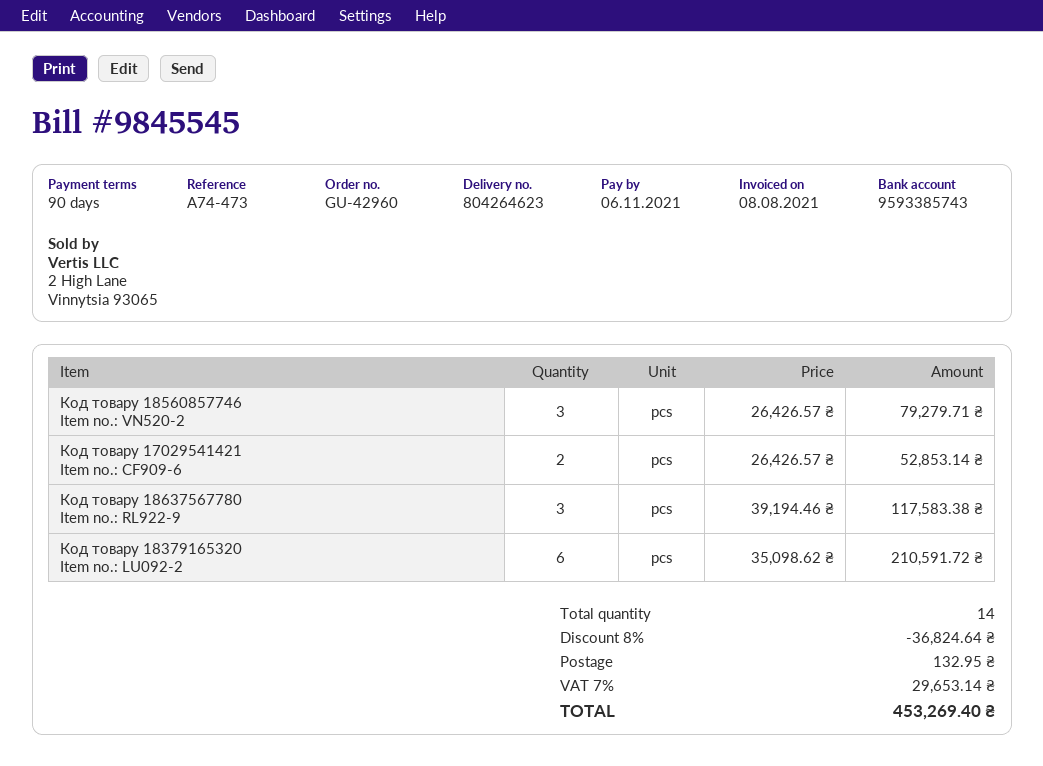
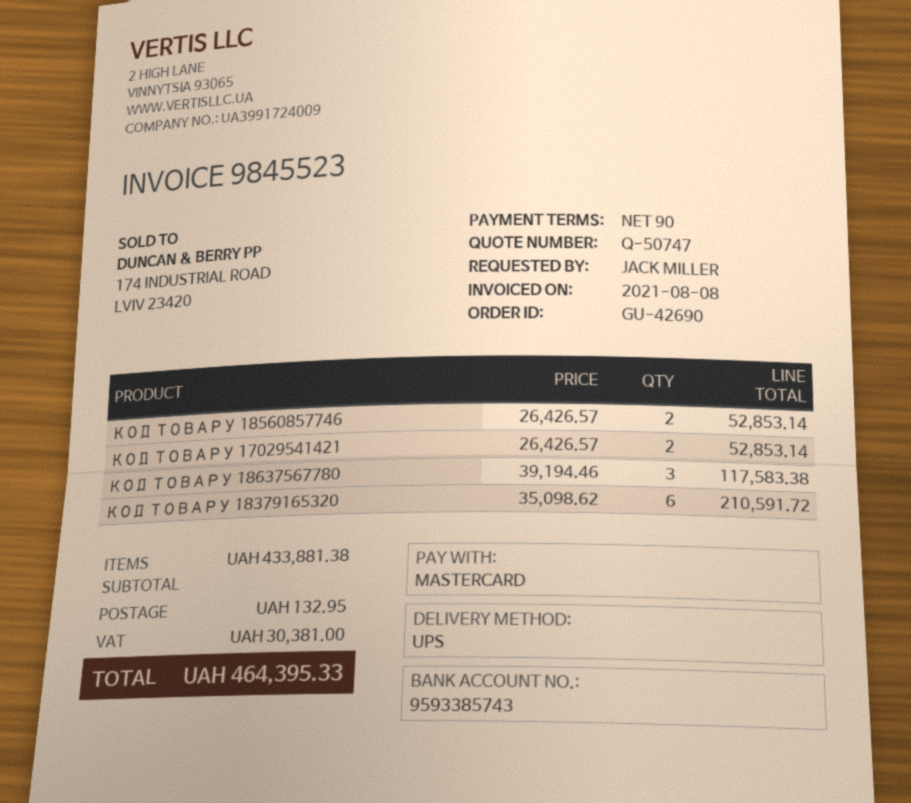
order number: GU-42960 -> GU-42690
invoice number: 9845545 -> 9845523
Код товару 18560857746: 3 x 26426.57 = 79279.71 -> 2 x 26426.57 = 52853.14
discount: 8% = 36824.64 -> none
tax: 29653.14 -> 30381.00
total: 453269.40 -> 464395.33

